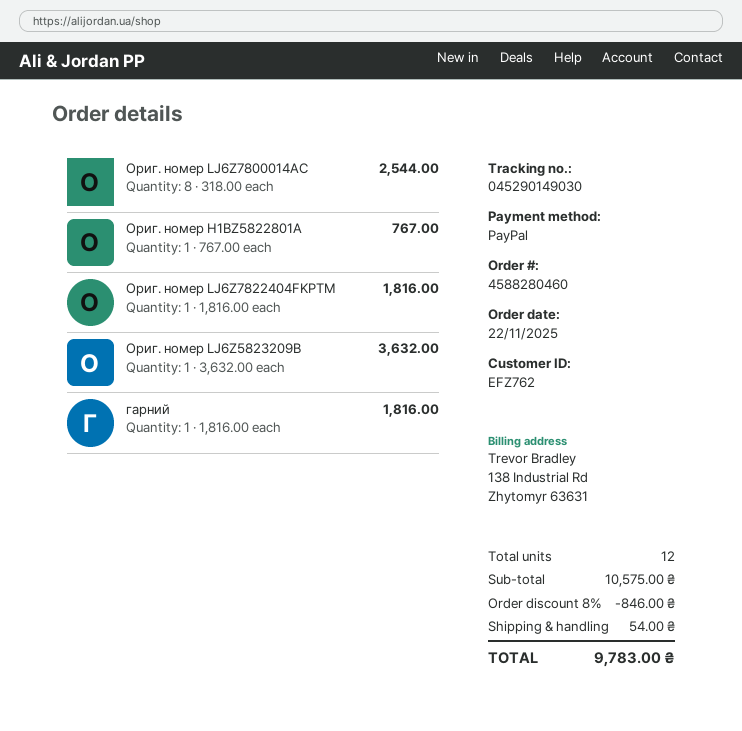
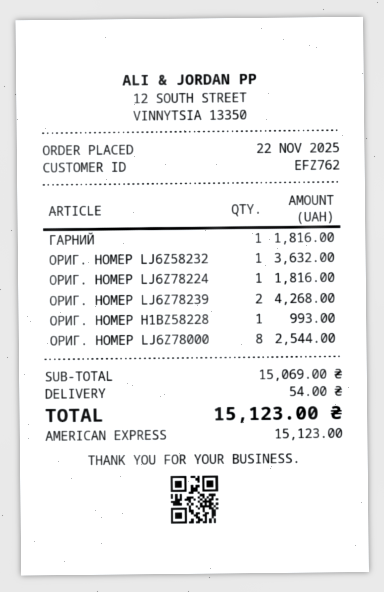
payment method: PayPal -> American Express
Ориг. номер H1BZ5822801A: 1 for 767.00 -> 1 for 993.00
ОРИГ. НОМЕР LJ6Z78239: none -> 2 for 4268.00
subtotal: 10575.00 -> 15069.00
discount: 8% = 846.00 -> none
total: 9783.00 -> 15123.00

